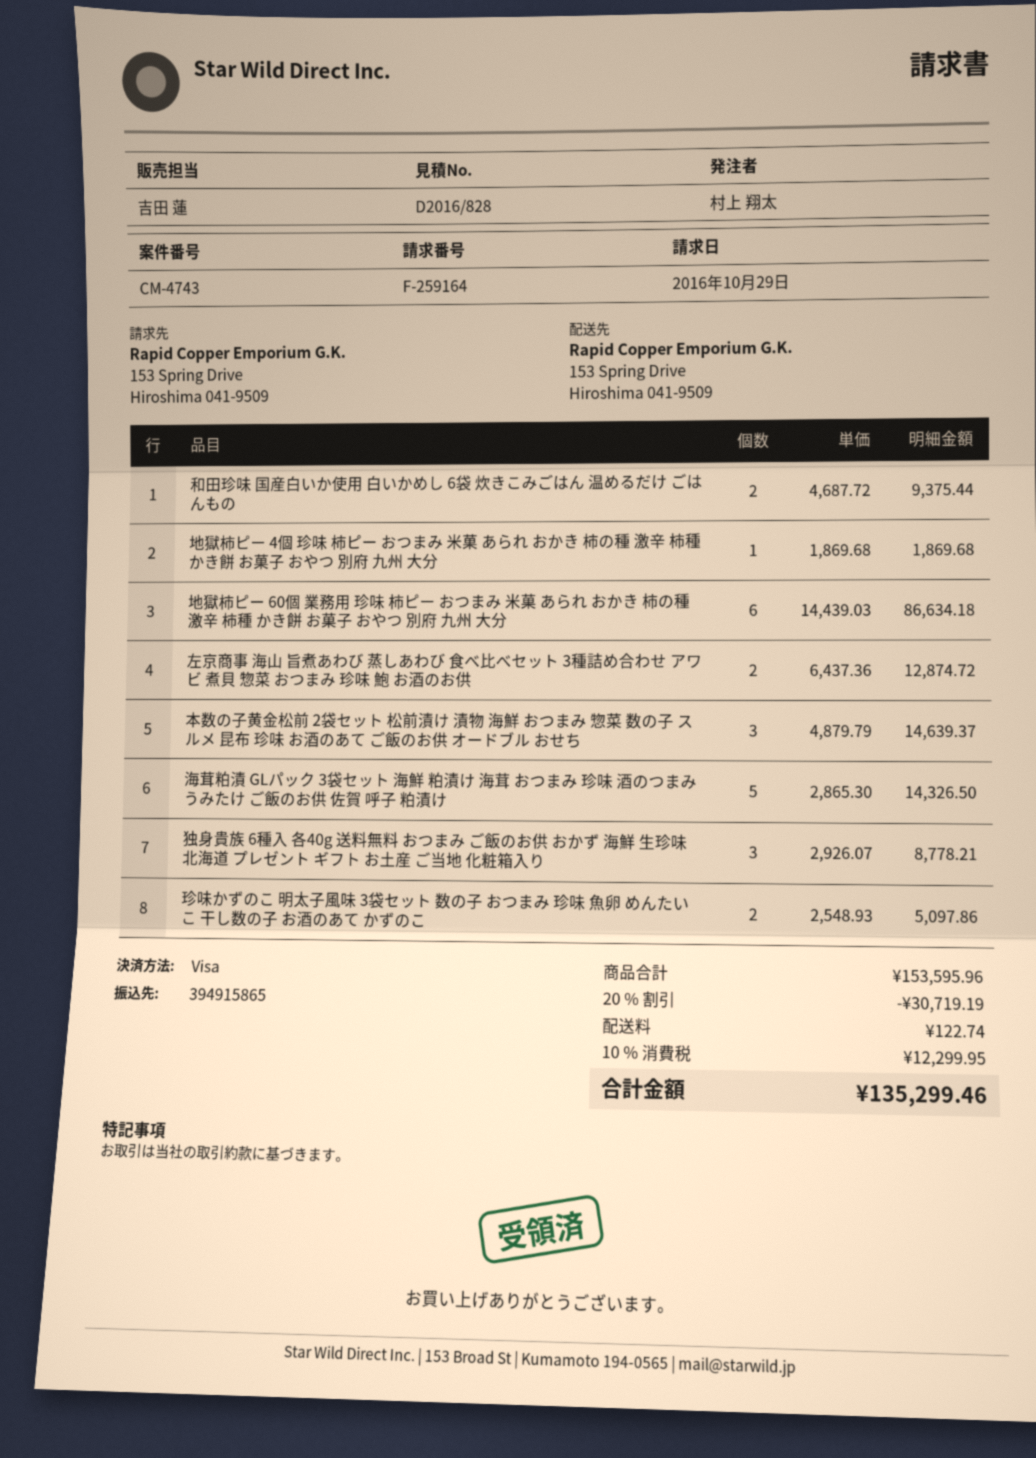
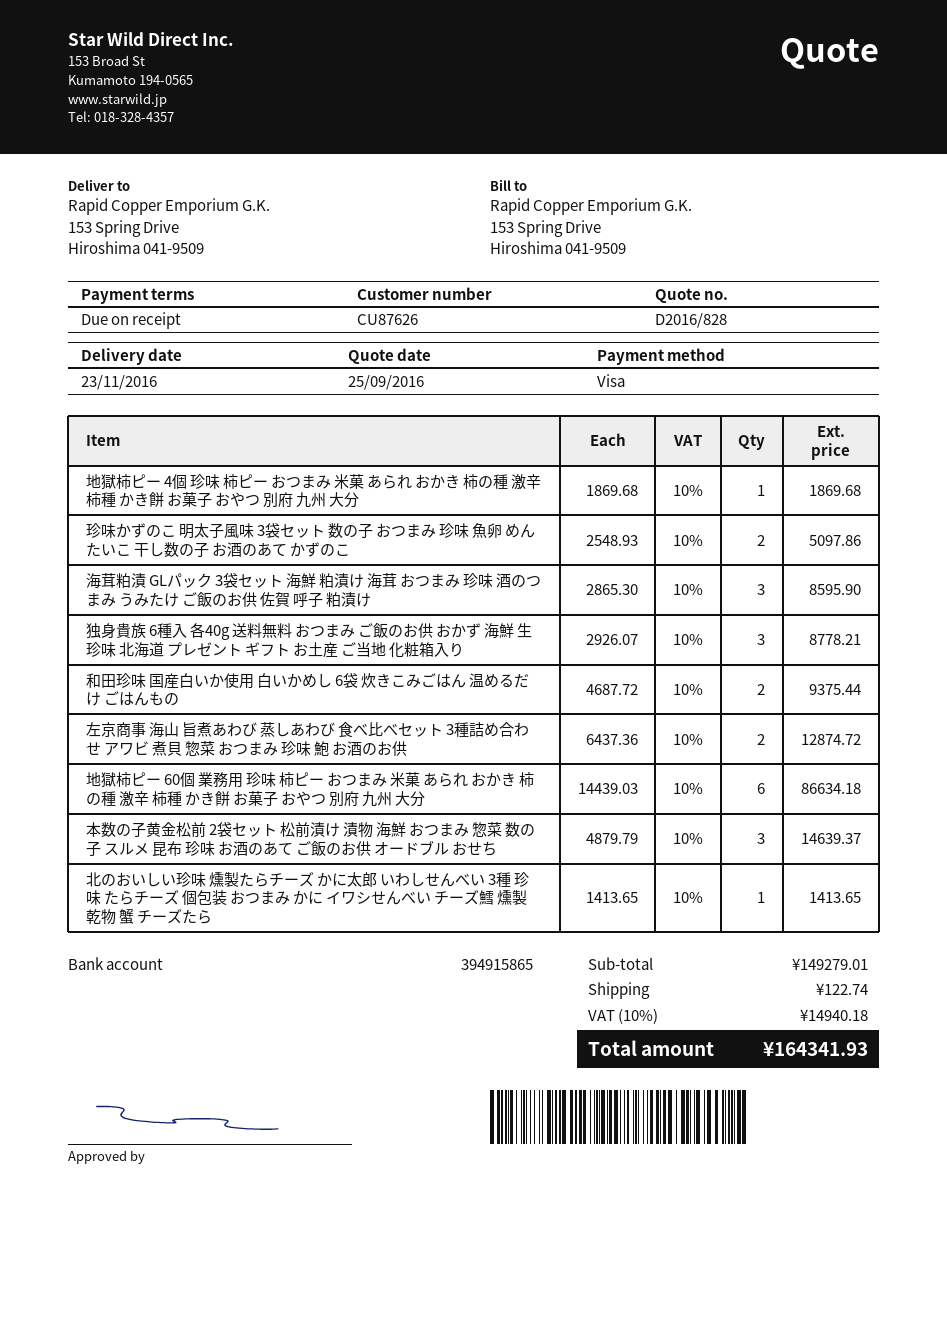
海茸粕漬 GLパック 3袋セット 海鮮 粕漬け 海茸 おつまみ 珍味 酒のつまみ うみたけ ご飯のお供 佐賀 呼子 粕漬け: 5 x 2865.30 = 14326.50 -> 3 x 2865.30 = 8595.90
北のおいしい珍味 燻製たらチーズ かに太郎 いわしせんべい 3種 珍味 たらチーズ 個包装 おつまみ かに イワシせんべい チーズ鱈 燻製 乾物 蟹 チーズたら: none -> 1 x 1413.65 = 1413.65
subtotal: 153595.96 -> 149279.01
discount: 20% = 30719.19 -> none
tax: 10% = 12299.95 -> 10% = 14940.18
total: 135299.46 -> 164341.93

